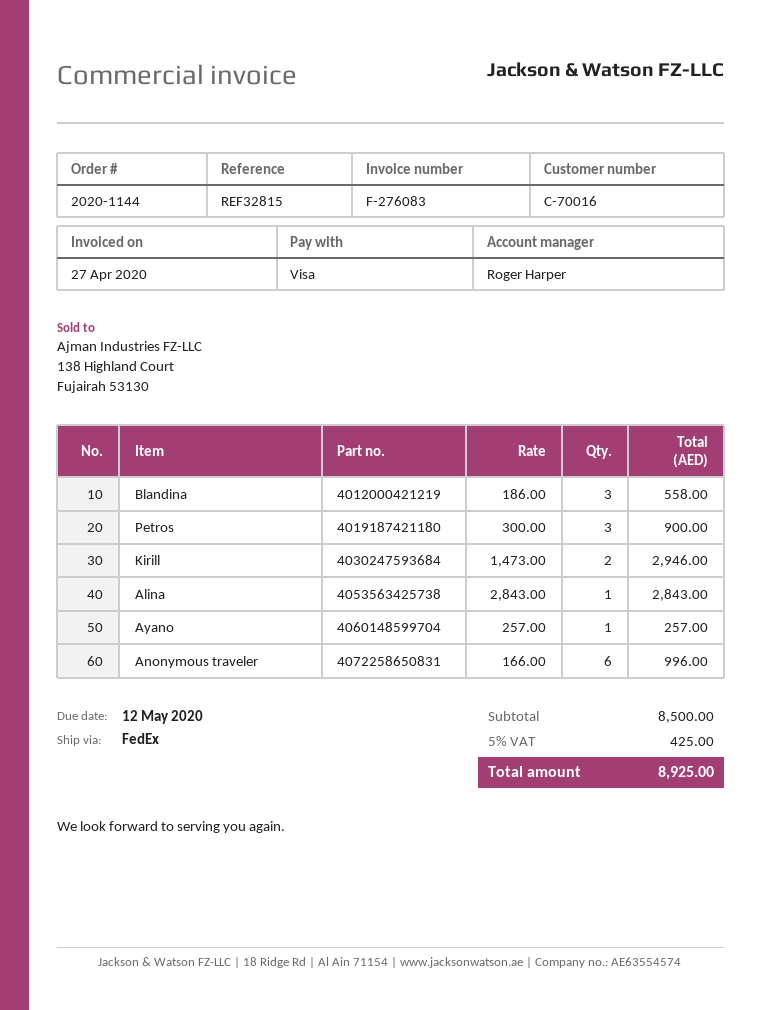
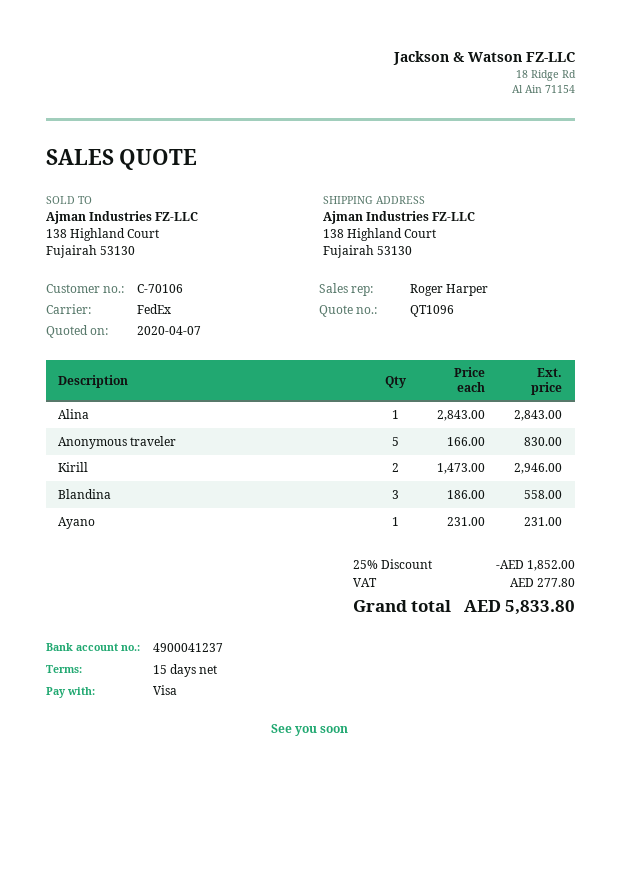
customer number: C-70016 -> C-70106
Petros: 3 x 300.00 = 900.00 -> none
Ayano: 1 x 257.00 = 257.00 -> 1 x 231.00 = 231.00
Anonymous traveler: 6 x 166.00 = 996.00 -> 5 x 166.00 = 830.00
discount: none -> 25% = 1852.00
tax: 425.00 -> 277.80
total: 8925.00 -> 5833.80

